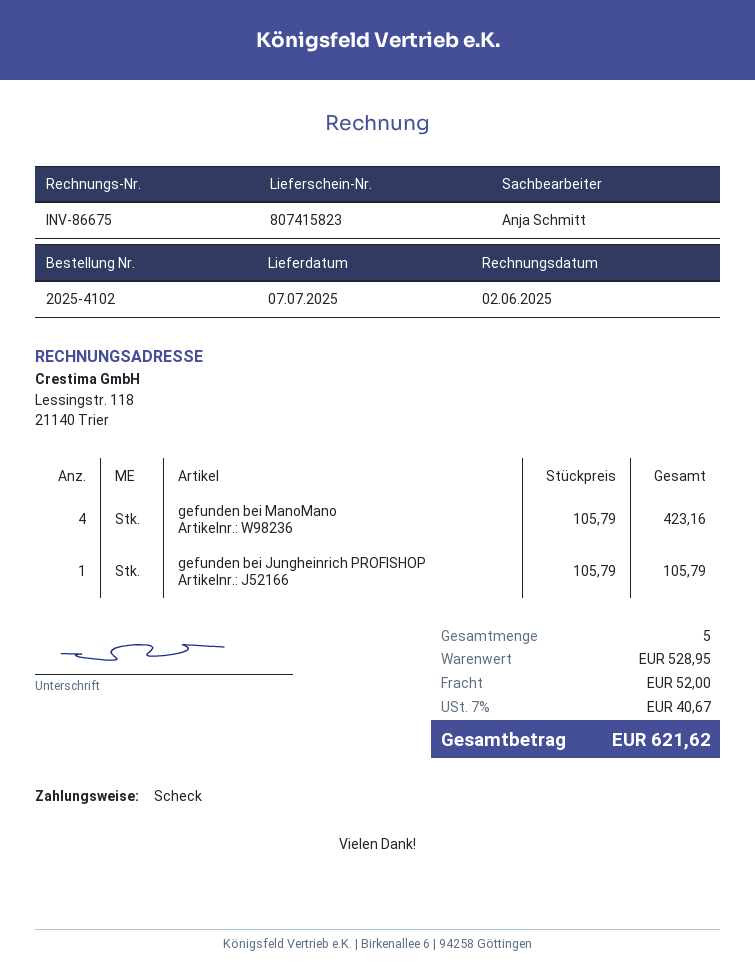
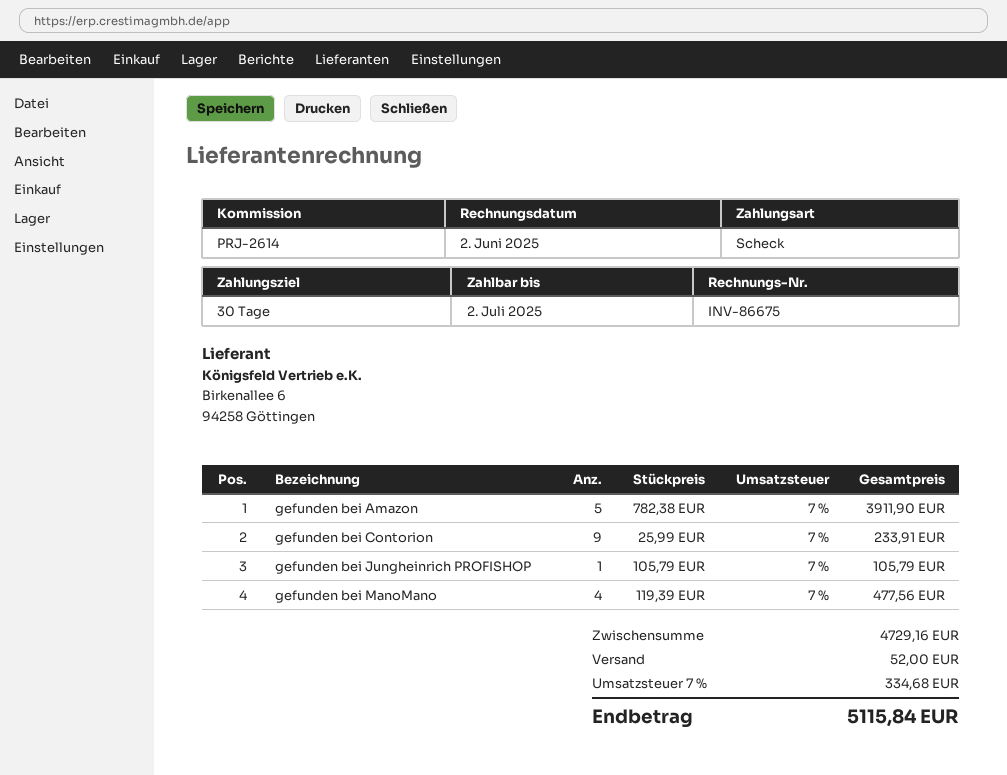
gefunden bei ManoMano: 4 x 105.79 = 423.16 -> 4 x 119.39 = 477.56
gefunden bei Amazon: none -> 5 x 782.38 = 3911.90
gefunden bei Contorion: none -> 9 x 25.99 = 233.91
subtotal: 528.95 -> 4729.16
tax: 7% = 40.67 -> 7% = 334.68
total: 621.62 -> 5115.84

